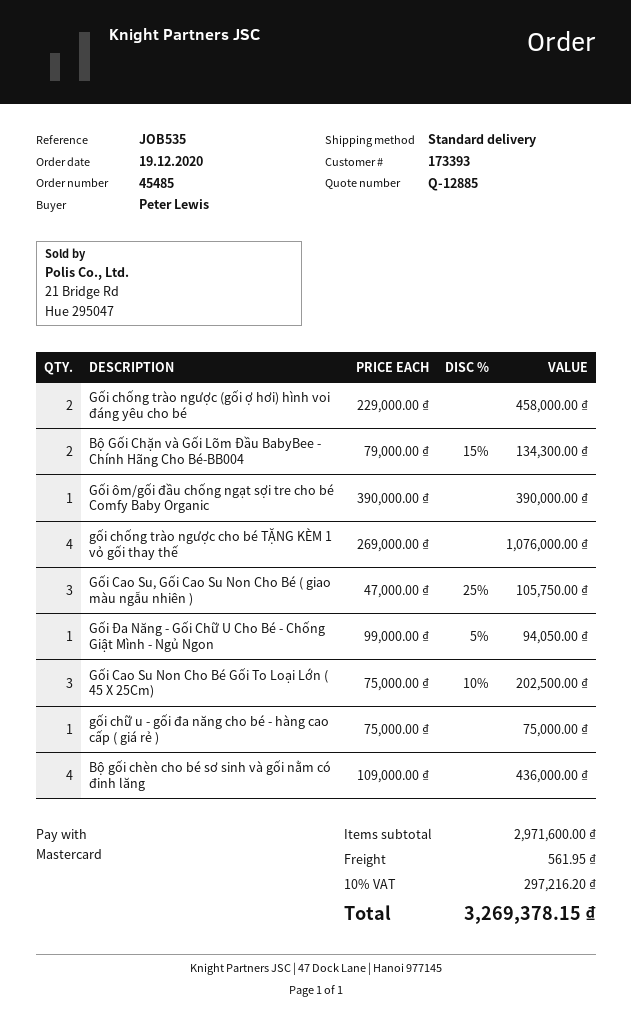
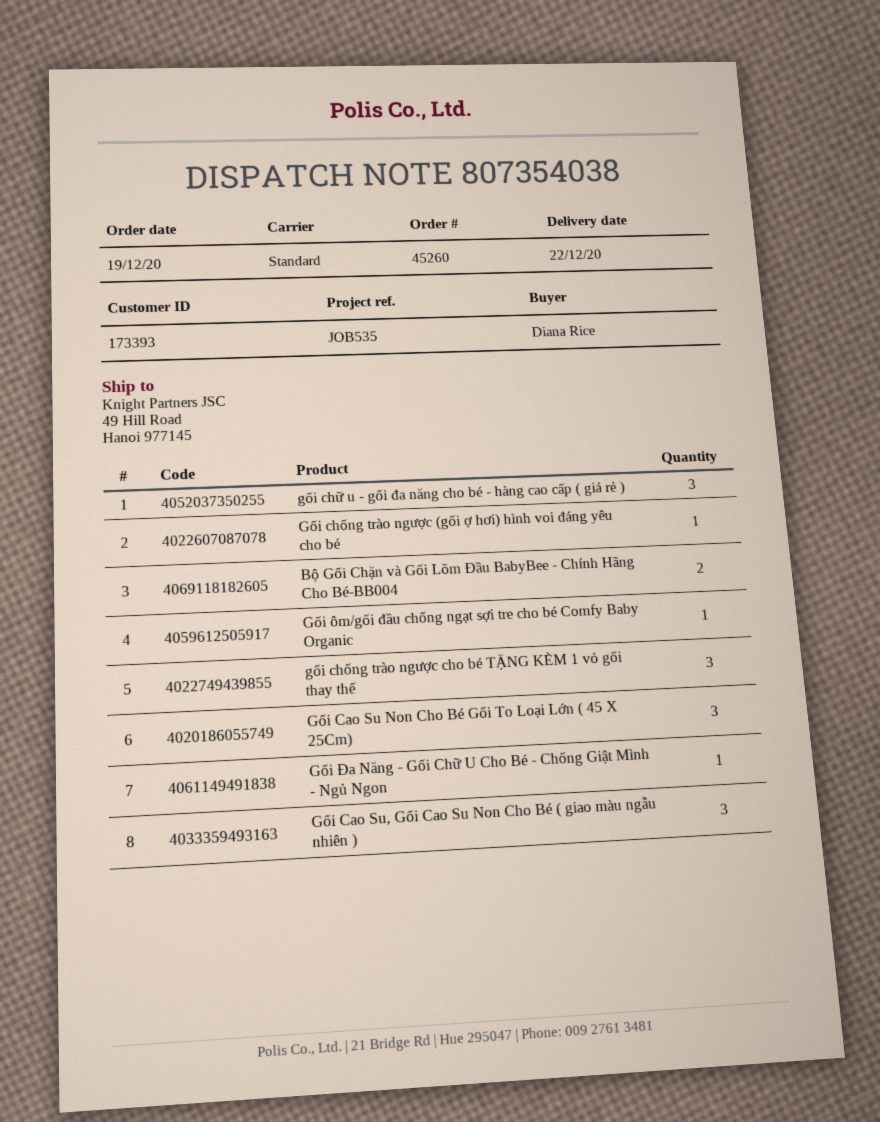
order number: 45485 -> 45260
ordered by: Peter Lewis -> Diana Rice
Gối chống trào ngược (gối ợ hơi) hình voi đáng yêu cho bé: 2 -> 1
gối chống trào ngược cho bé TẶNG KÈM 1 vỏ gối thay thế: 4 -> 3
gối chữ u - gối đa năng cho bé - hàng cao cấp ( giá rẻ ): 1 -> 3
Bộ gối chèn cho bé sơ sinh và gối nằm có đinh lăng: 4 -> none

